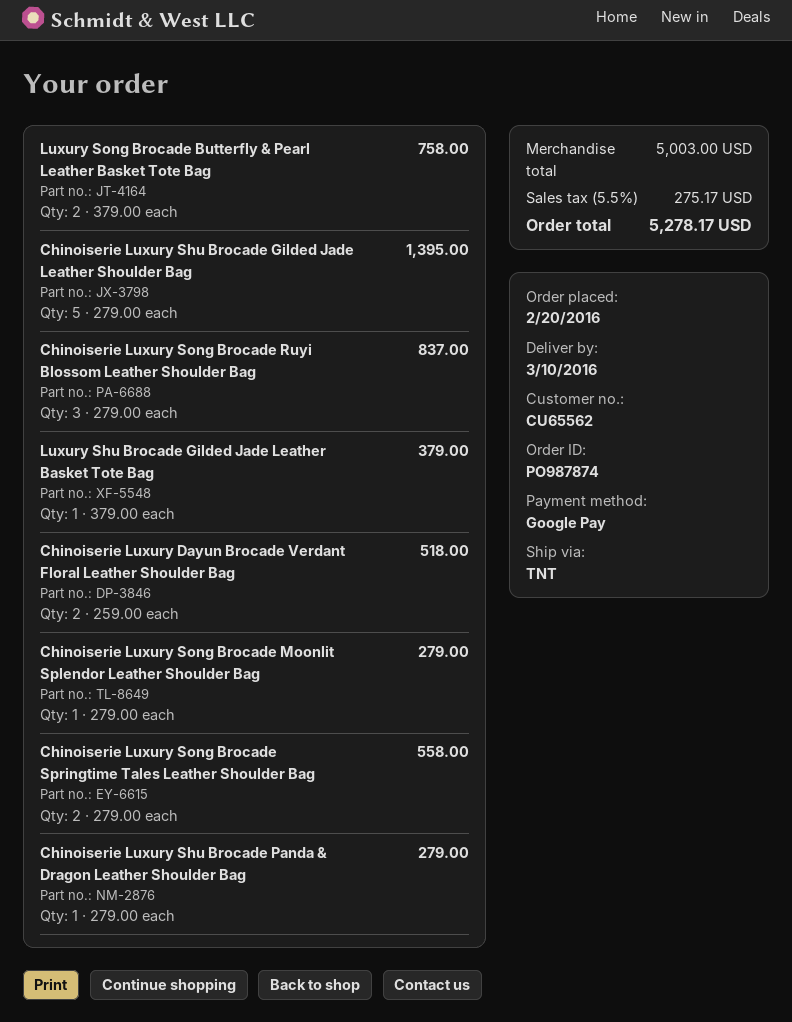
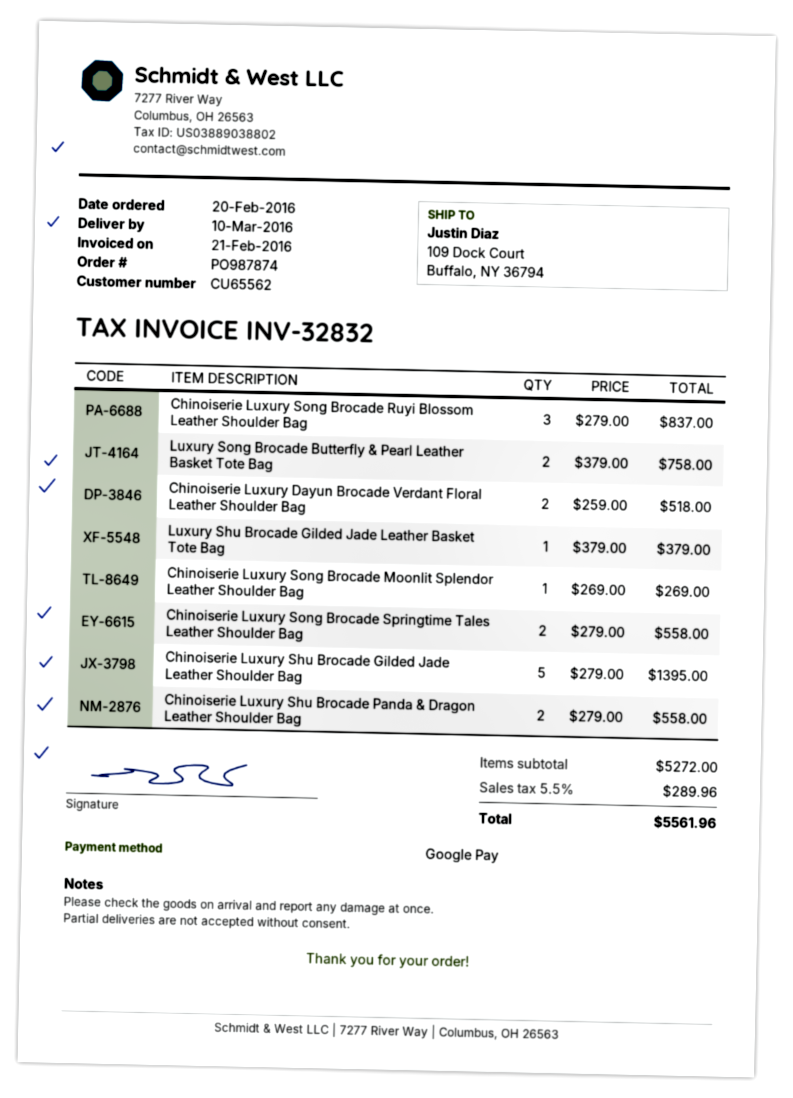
Chinoiserie Luxury Song Brocade Moonlit Splendor Leather Shoulder Bag: 1 x 279.00 = 279.00 -> 1 x 269.00 = 269.00
Chinoiserie Luxury Shu Brocade Panda & Dragon Leather Shoulder Bag: 1 x 279.00 = 279.00 -> 2 x 279.00 = 558.00
subtotal: 5003.00 -> 5272.00
tax: 5.5% = 275.17 -> 5.5% = 289.96
total: 5278.17 -> 5561.96

